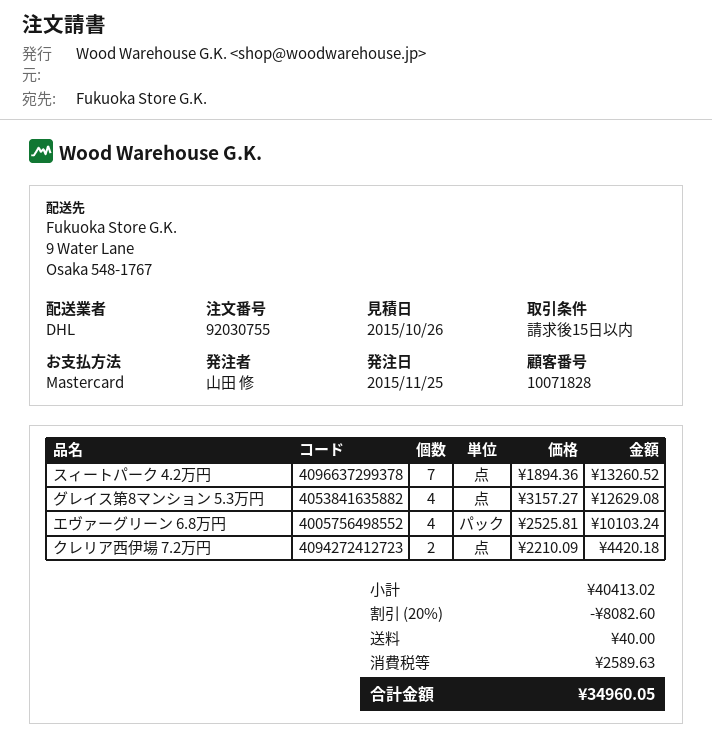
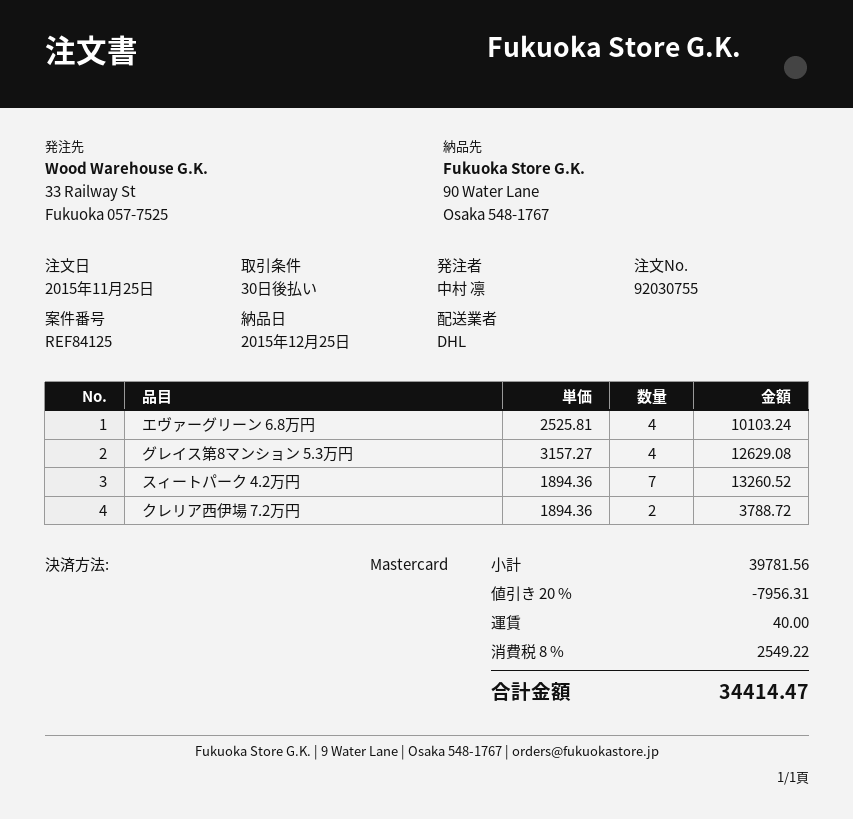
payment terms: 15 days -> 30 days
ordered by: 山田 修 -> 中村 凛
ship to: 9 Water Lane, Osaka 548-1767 -> 90 Water Lane, Osaka 548-1767
クレリア西伊場 7.2万円: 2 x 2210.09 = 4420.18 -> 2 x 1894.36 = 3788.72
subtotal: 40413.02 -> 39781.56
discount: 20% = 8082.60 -> 20% = 7956.31
tax: 2589.63 -> 2549.22
total: 34960.05 -> 34414.47

